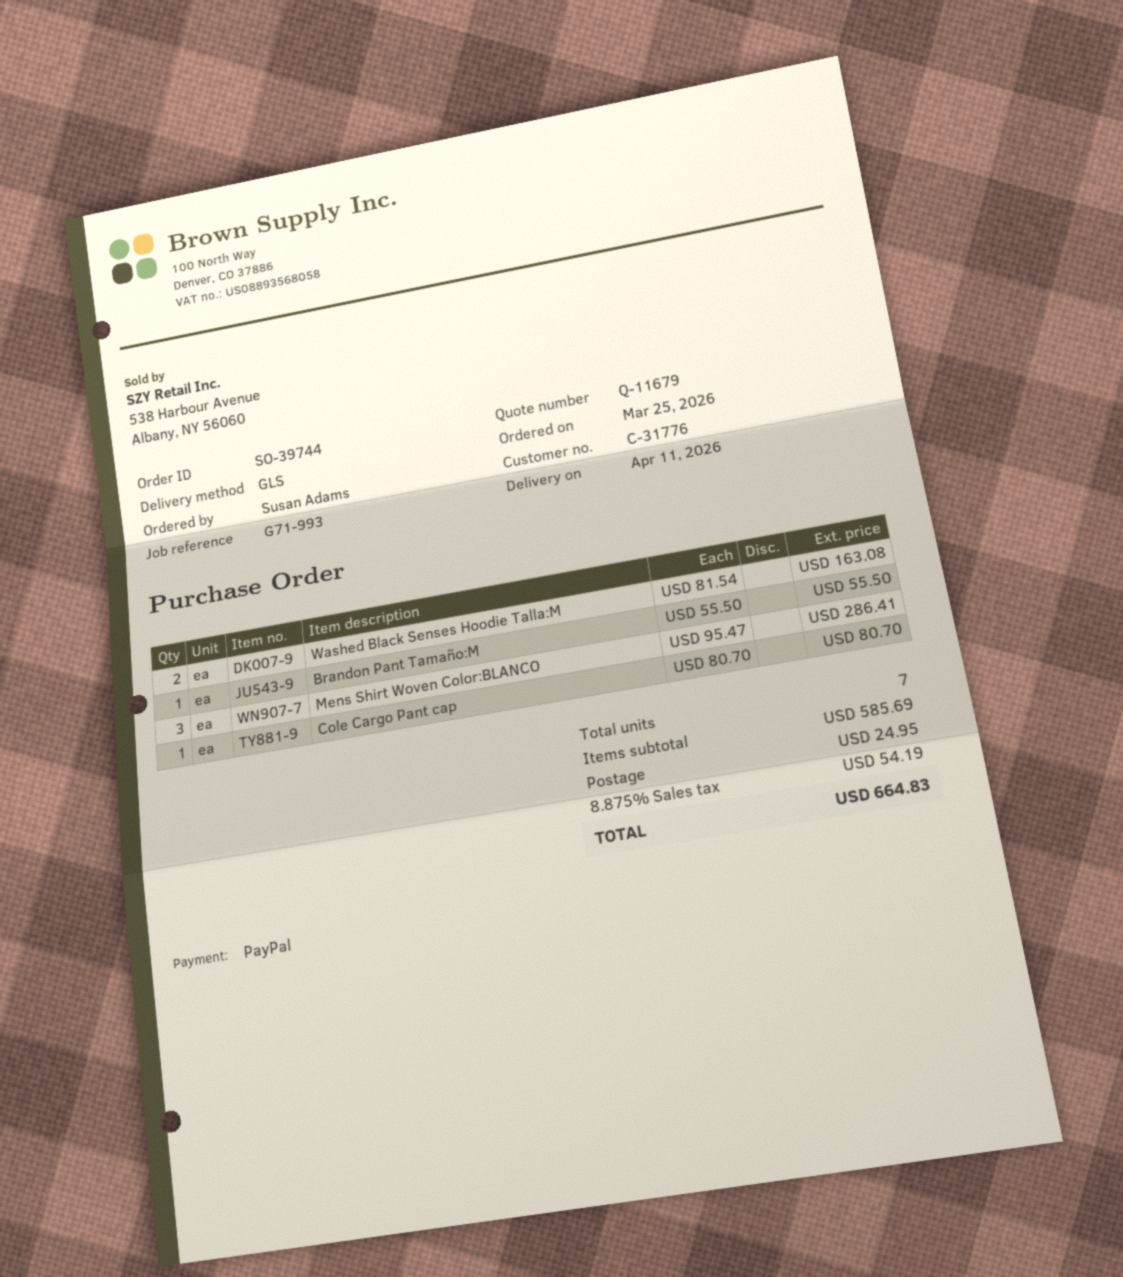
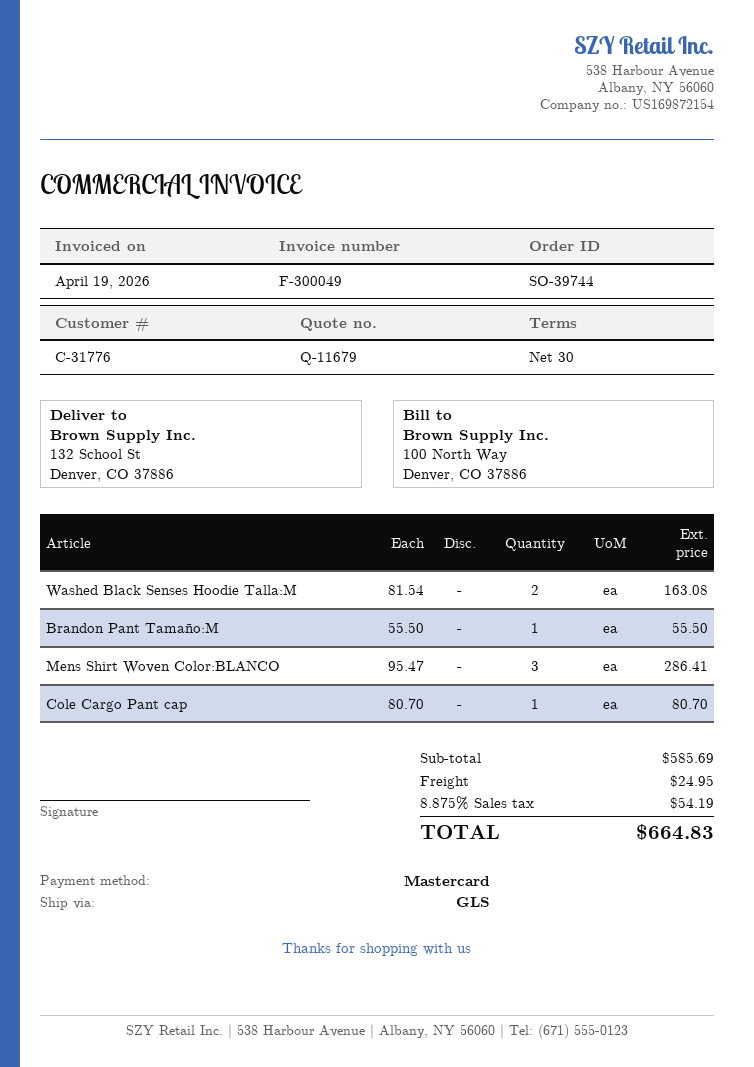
payment method: PayPal -> Mastercard

